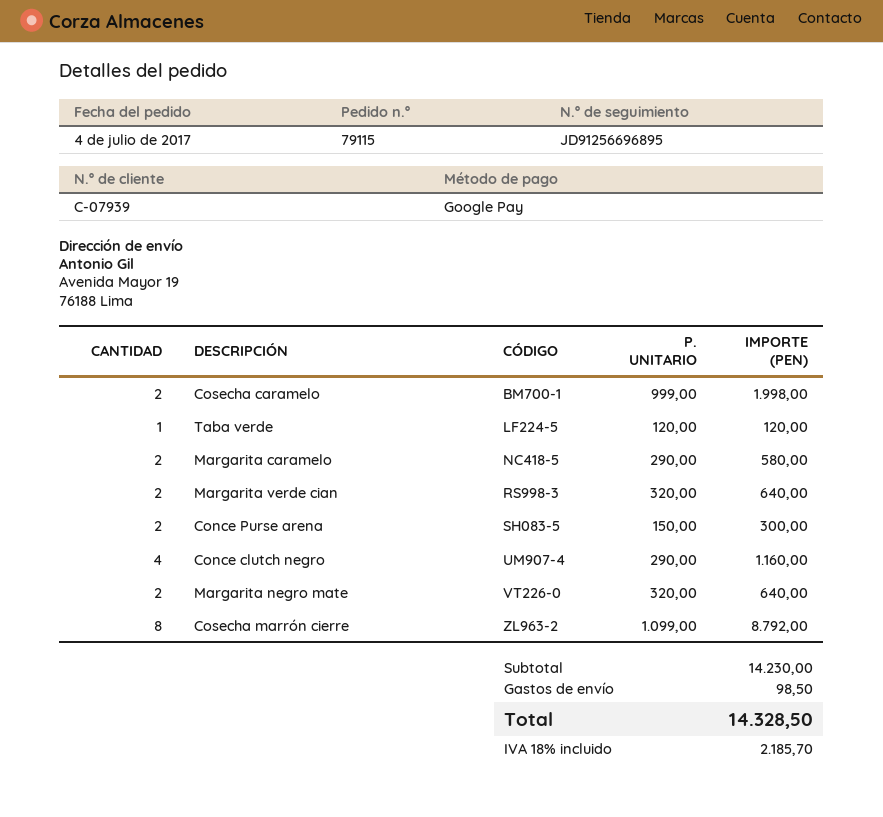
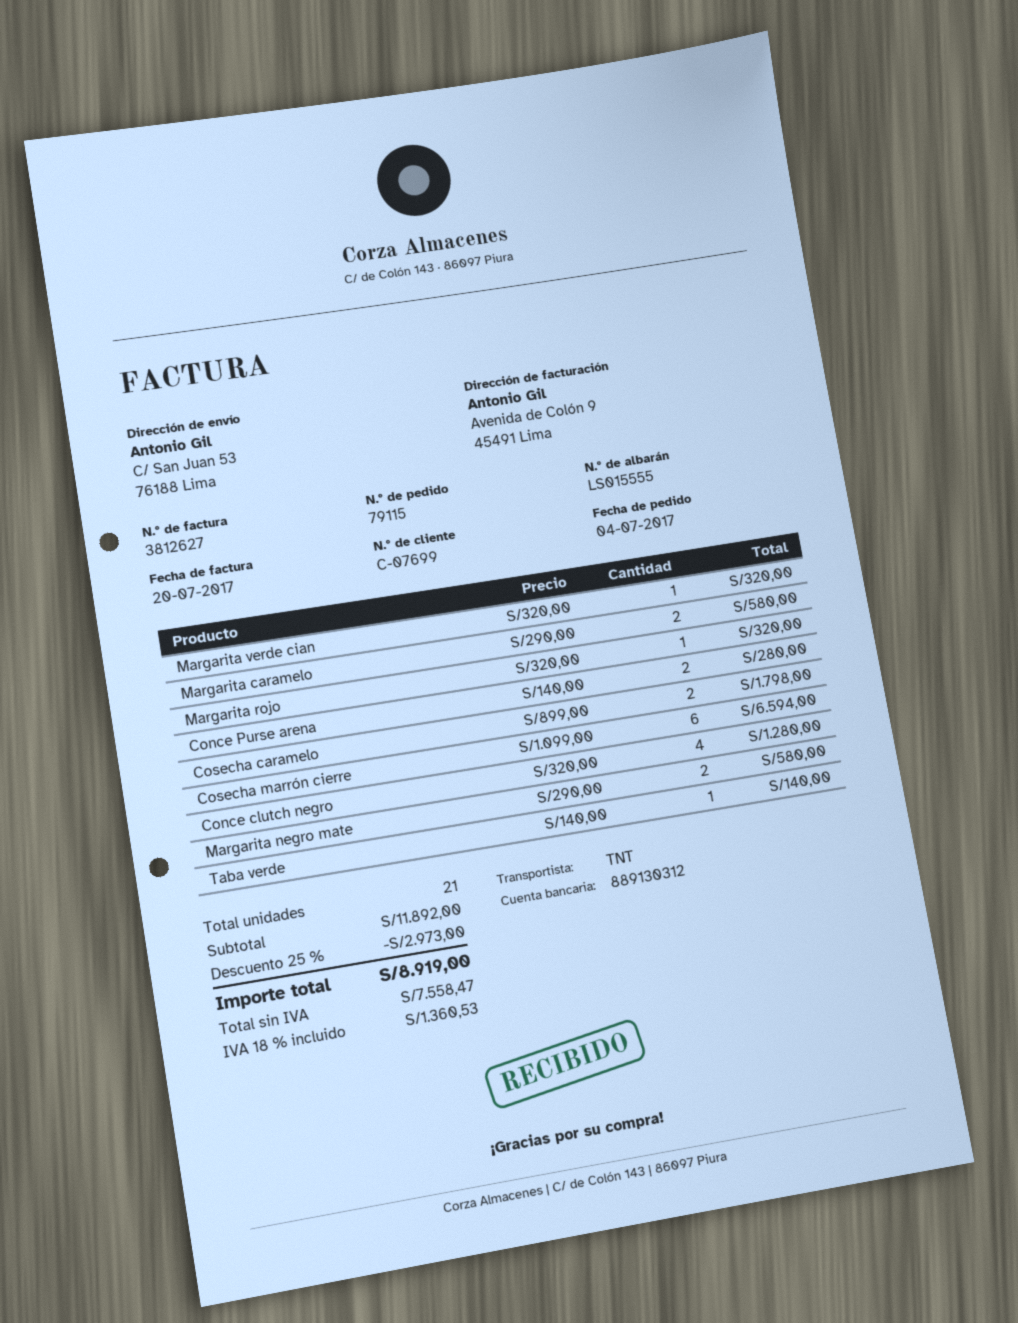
customer number: C-07939 -> C-07699
ship to: Avenida Mayor 19, 76188 Lima -> C/ San Juan 53, 76188 Lima
Cosecha caramelo: 2 x 999.00 = 1998.00 -> 2 x 899.00 = 1798.00
Taba verde: 1 x 120.00 = 120.00 -> 1 x 140.00 = 140.00
Margarita verde cian: 2 x 320.00 = 640.00 -> 1 x 320.00 = 320.00
Conce Purse arena: 2 x 150.00 = 300.00 -> 2 x 140.00 = 280.00
Conce clutch negro: 4 x 290.00 = 1160.00 -> 4 x 320.00 = 1280.00
Margarita negro mate: 2 x 320.00 = 640.00 -> 2 x 290.00 = 580.00
Cosecha marrón cierre: 8 x 1099.00 = 8792.00 -> 6 x 1099.00 = 6594.00
Margarita rojo: none -> 1 x 320.00 = 320.00
subtotal: 14230.00 -> 11892.00
discount: none -> 25% = 2973.00
shipping: 98.50 -> none
tax: 18% = 2185.70 -> 18% = 1360.53
total: 14328.50 -> 8919.00

